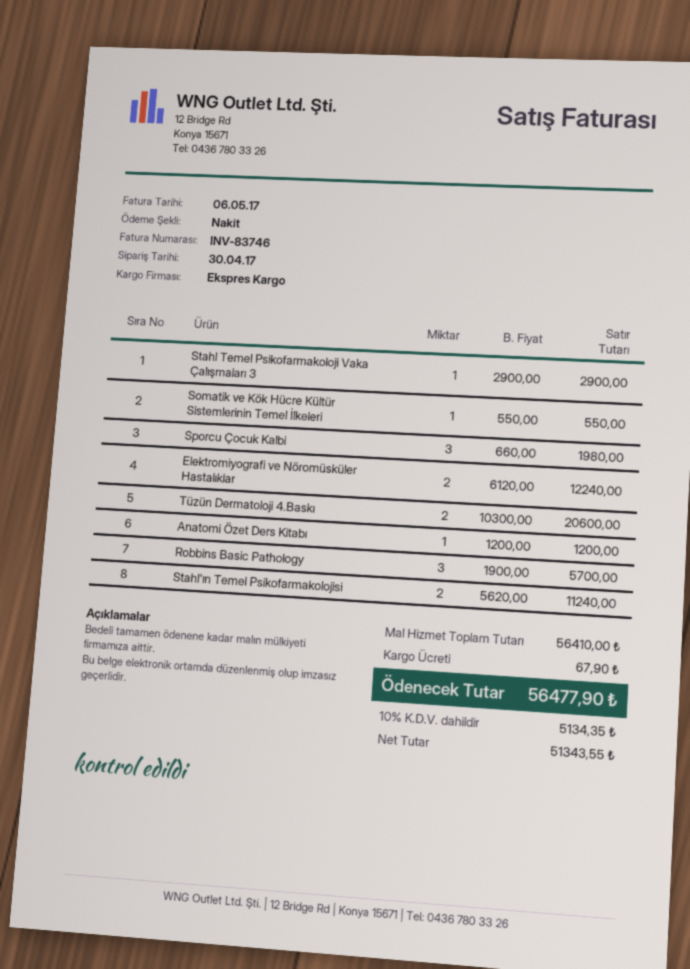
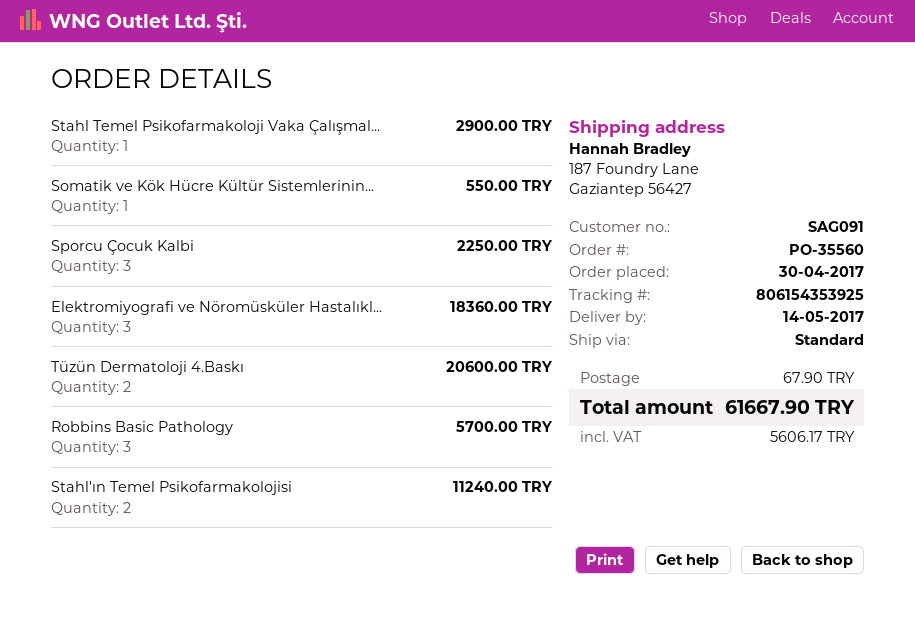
shipping method: express -> standard
Sporcu Çocuk Kalbi: 3 for 1980.00 -> 3 for 2250.00
Elektromiyografi ve Nöromüsküler Hastalıklar: 2 for 12240.00 -> 3 for 18360.00
Anatomi Özet Ders Kitabı: 1 for 1200.00 -> none
tax: 5134.35 -> 5606.17
total: 56477.90 -> 61667.90

